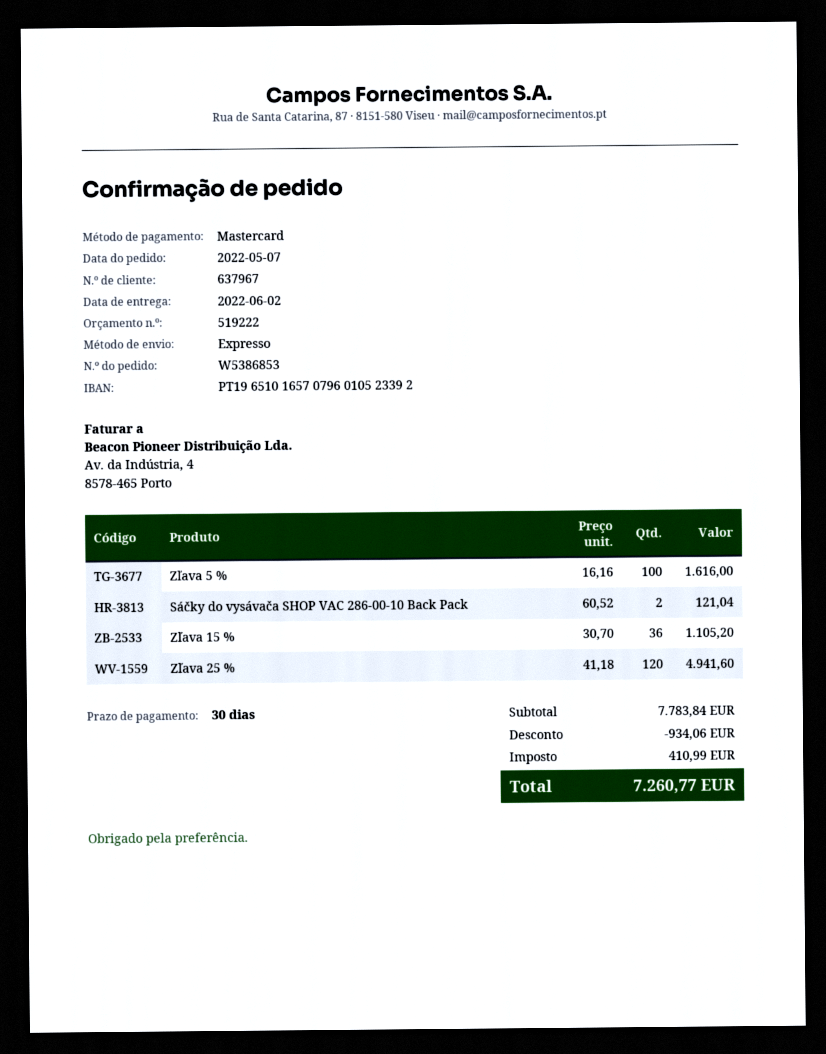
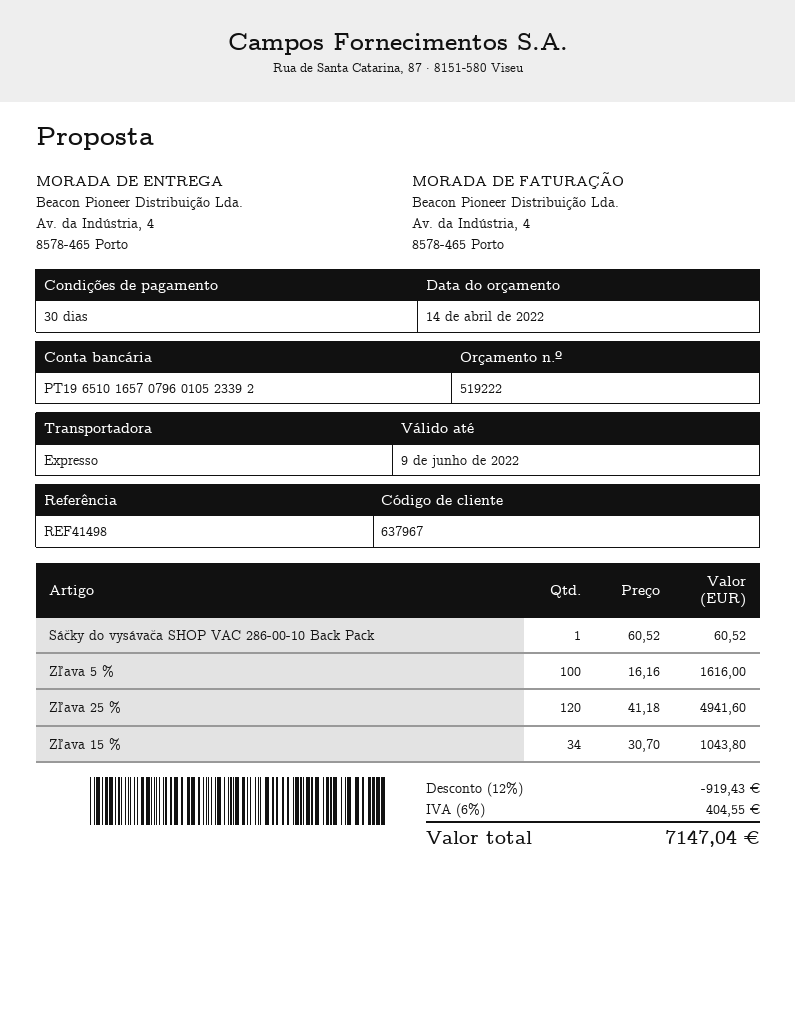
Sáčky do vysávača SHOP VAC 286-00-10 Back Pack: 2 x 60.52 = 121.04 -> 1 x 60.52 = 60.52
Zľava 15 %: 36 x 30.70 = 1105.20 -> 34 x 30.70 = 1043.80
discount: 934.06 -> 919.43
tax: 410.99 -> 404.55
total: 7260.77 -> 7147.04

